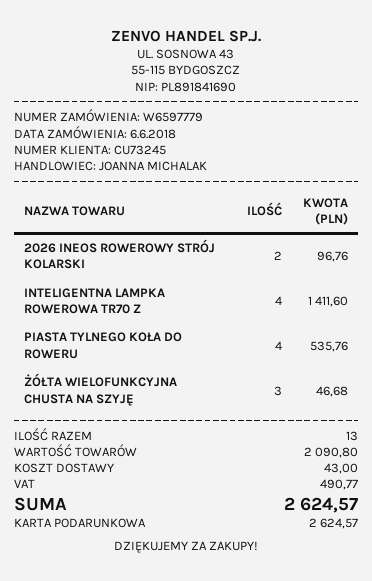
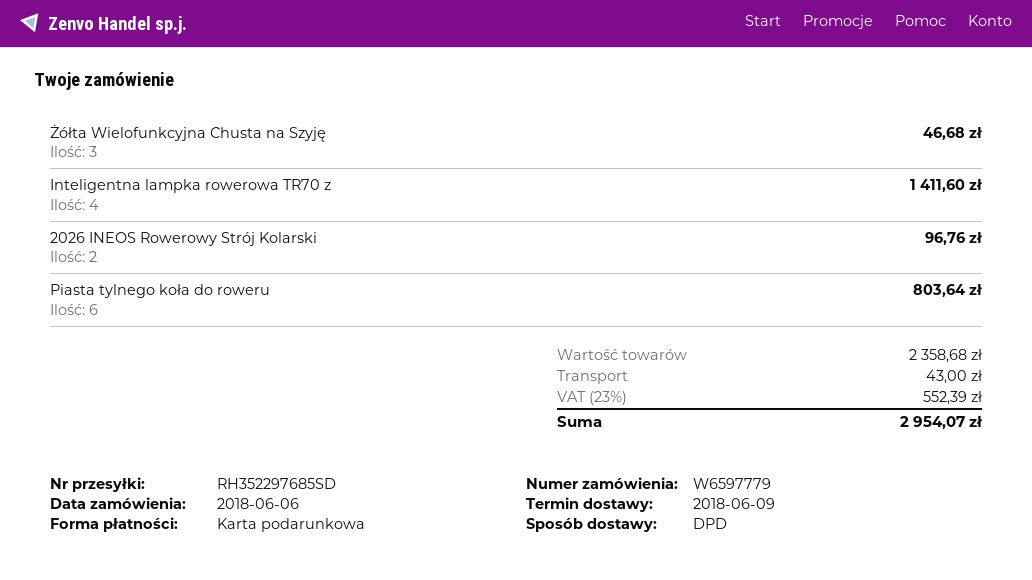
PIASTA TYLNEGO KOŁA DO ROWERU: 4 for 535.76 -> 6 for 803.64
subtotal: 2090.80 -> 2358.68
tax: 490.77 -> 552.39
total: 2624.57 -> 2954.07

